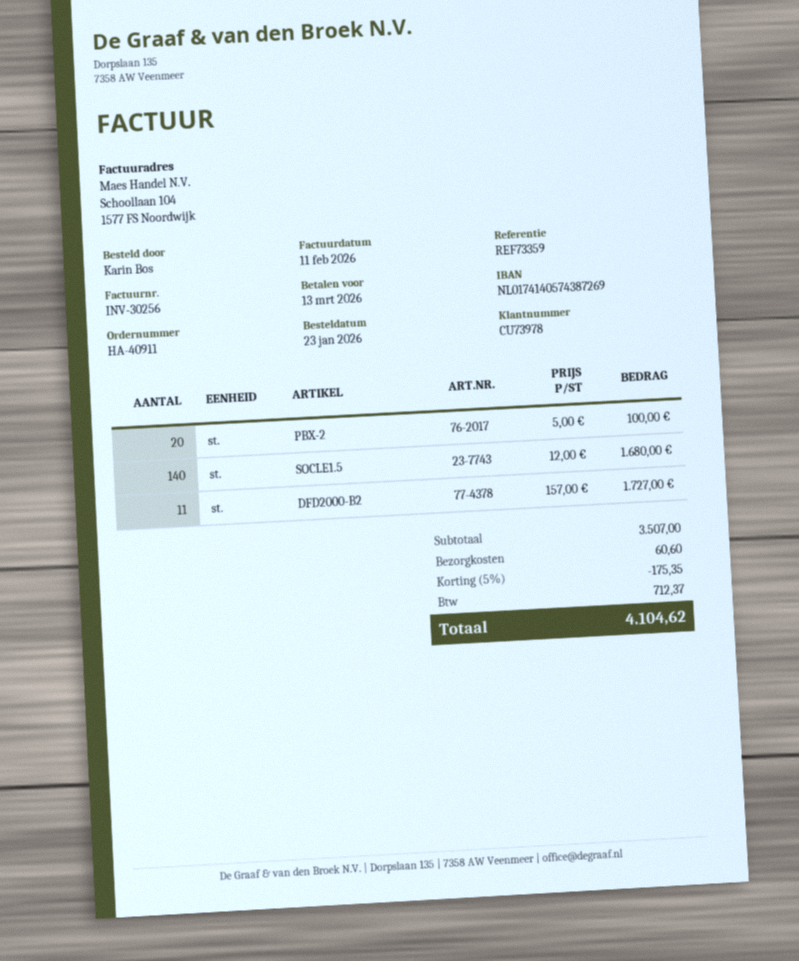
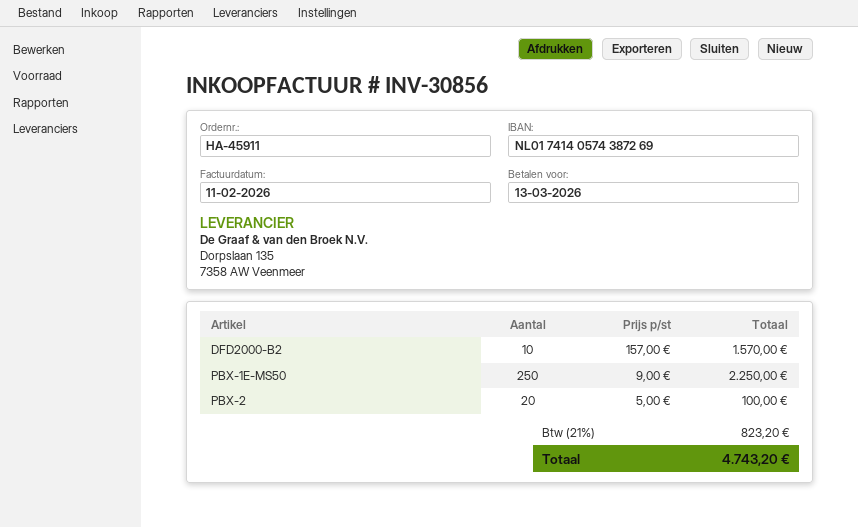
order number: HA-40911 -> HA-45911
invoice number: INV-30256 -> INV-30856
SOCLE1.5: 140 x 12.00 = 1680.00 -> none
DFD2000-B2: 11 x 157.00 = 1727.00 -> 10 x 157.00 = 1570.00
PBX-1E-MS50: none -> 250 x 9.00 = 2250.00
discount: 5% = 175.35 -> none
shipping: 60.60 -> none
tax: 712.37 -> 823.20
total: 4104.62 -> 4743.20

